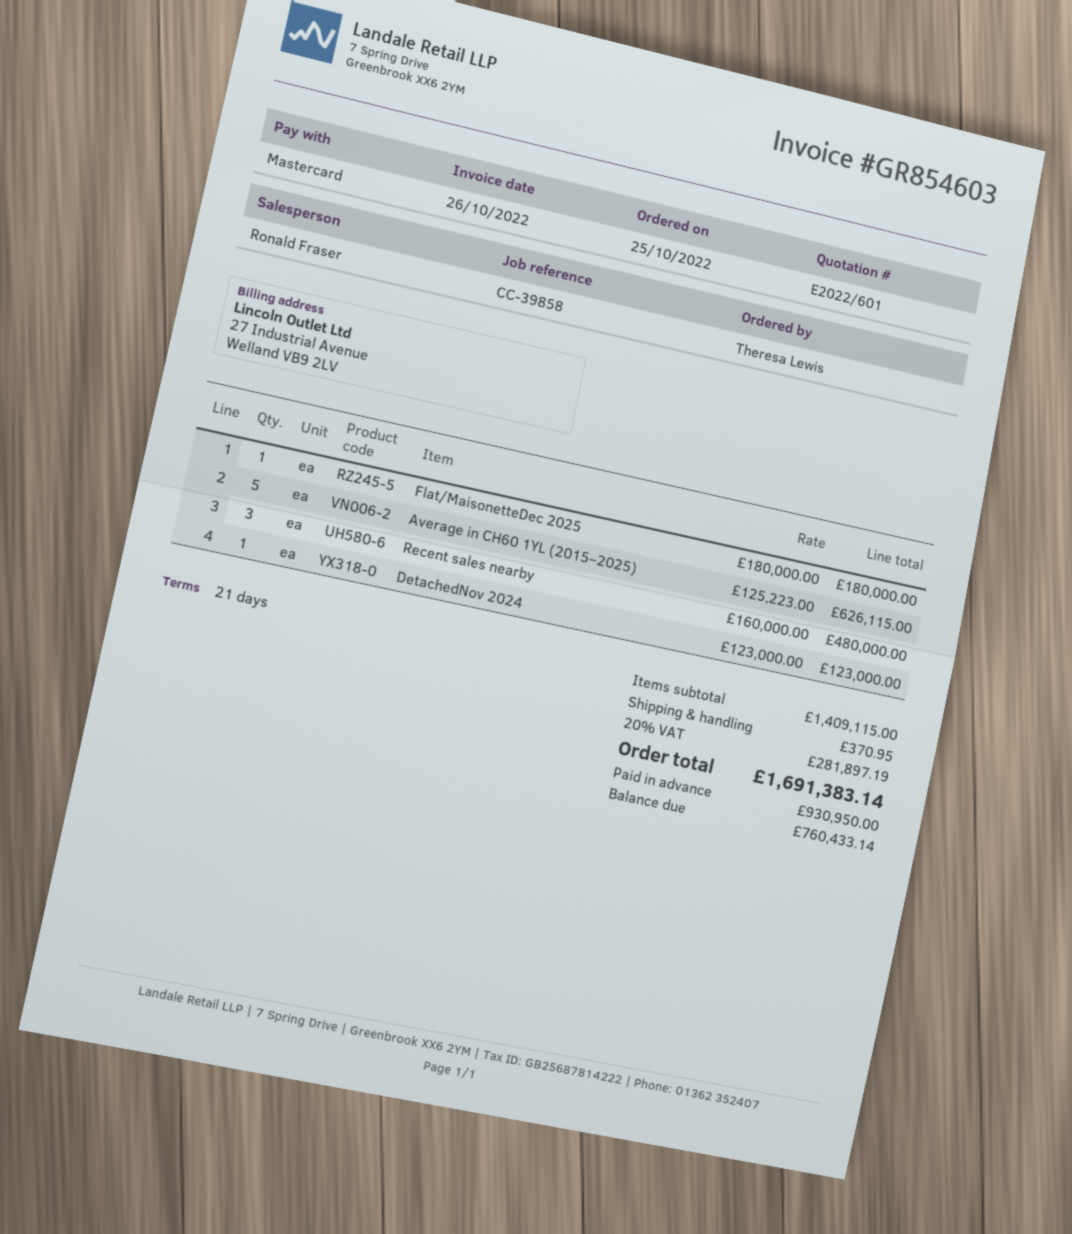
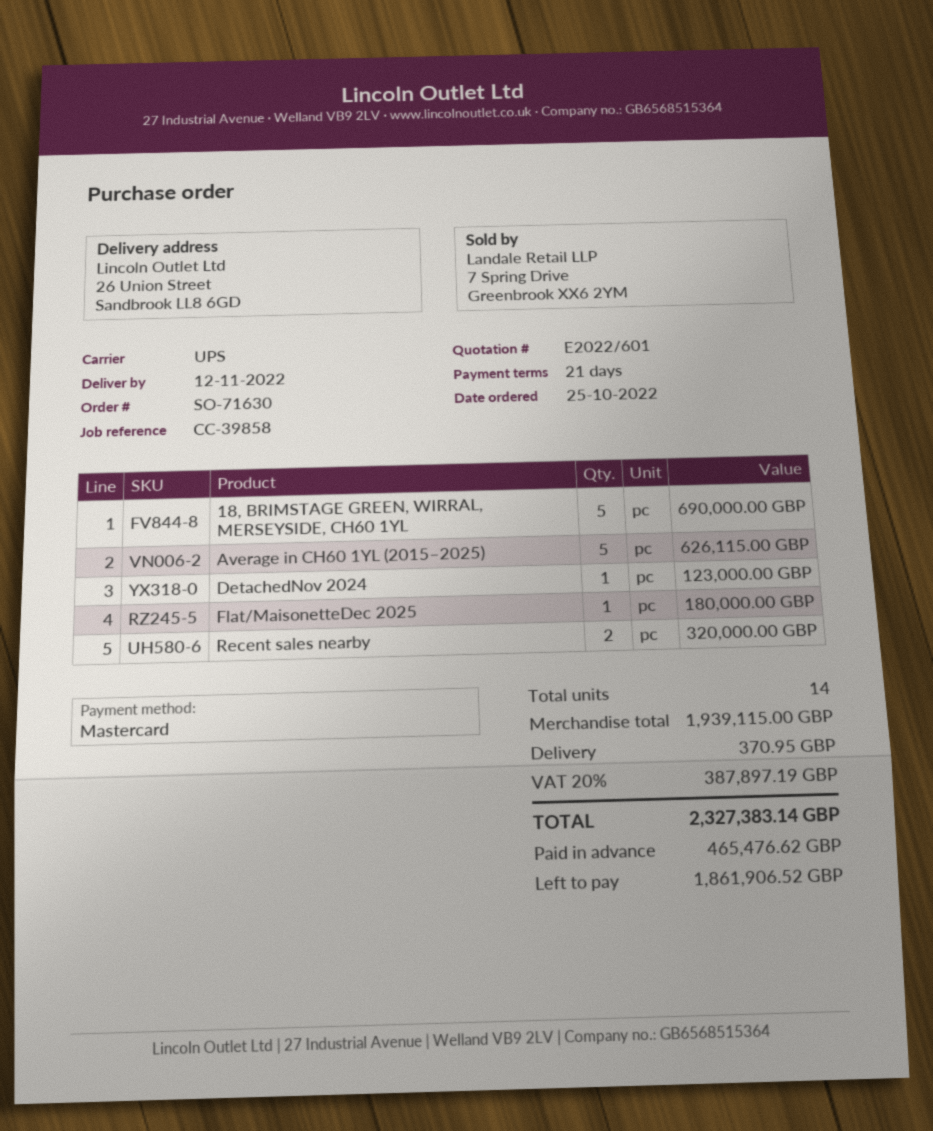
Recent sales nearby: 3 for 480000.00 -> 2 for 320000.00
18, BRIMSTAGE GREEN, WIRRAL, MERSEYSIDE, CH60 1YL: none -> 5 for 690000.00
subtotal: 1409115.00 -> 1939115.00
tax: 20% = 281897.19 -> 20% = 387897.19
total: 1691383.14 -> 2327383.14
deposit: 930950.00 -> 465476.62
balance: 760433.14 -> 1861906.52

